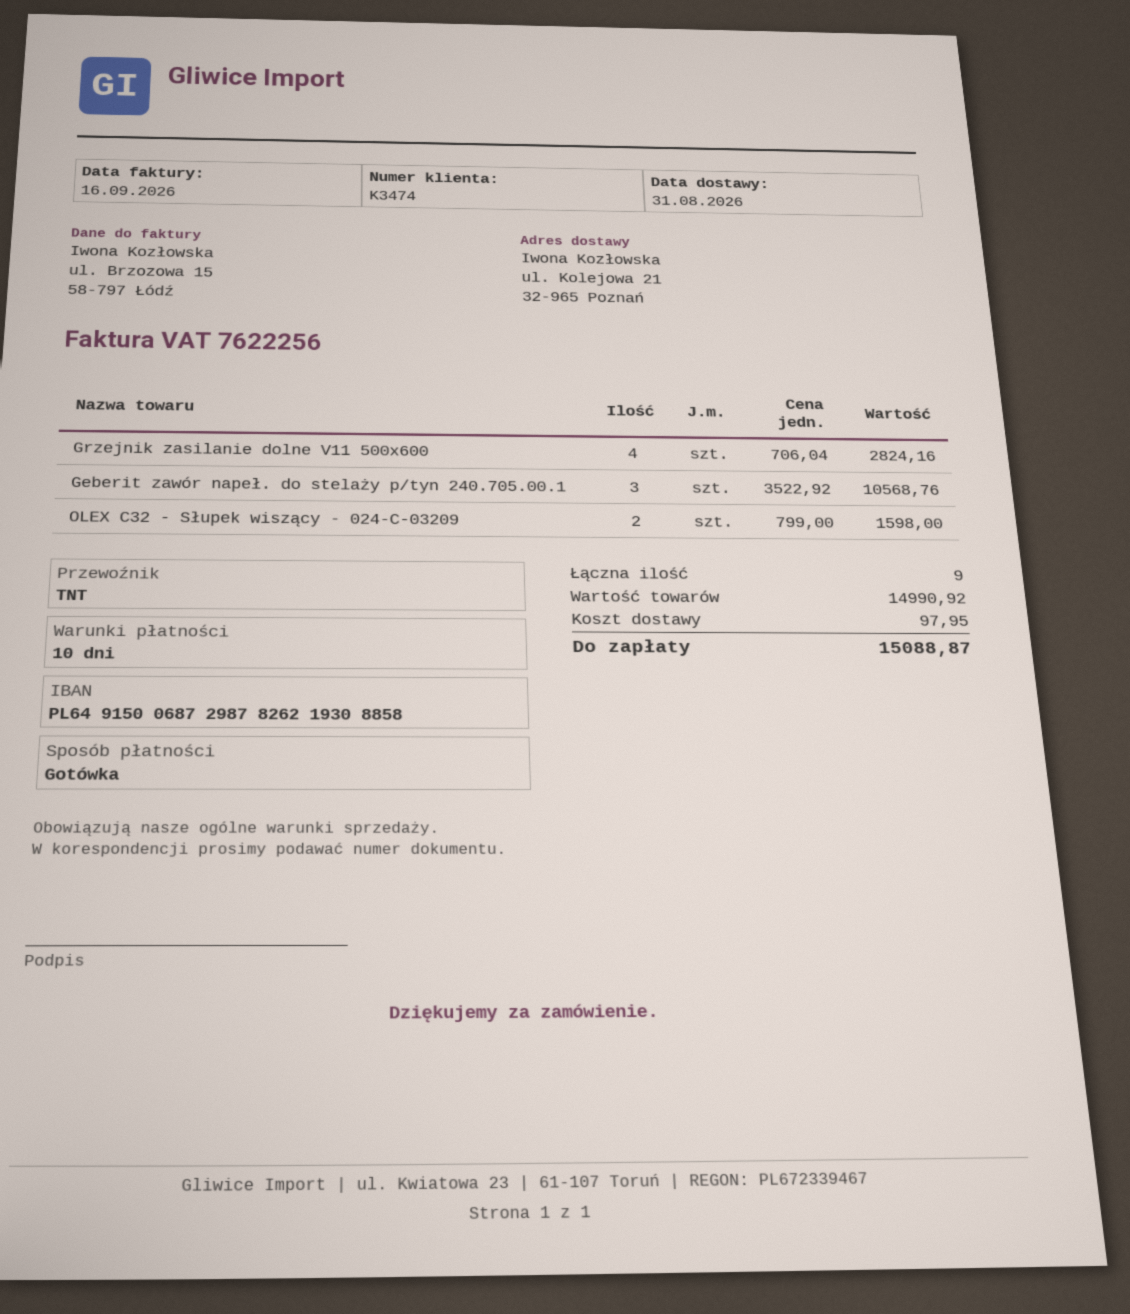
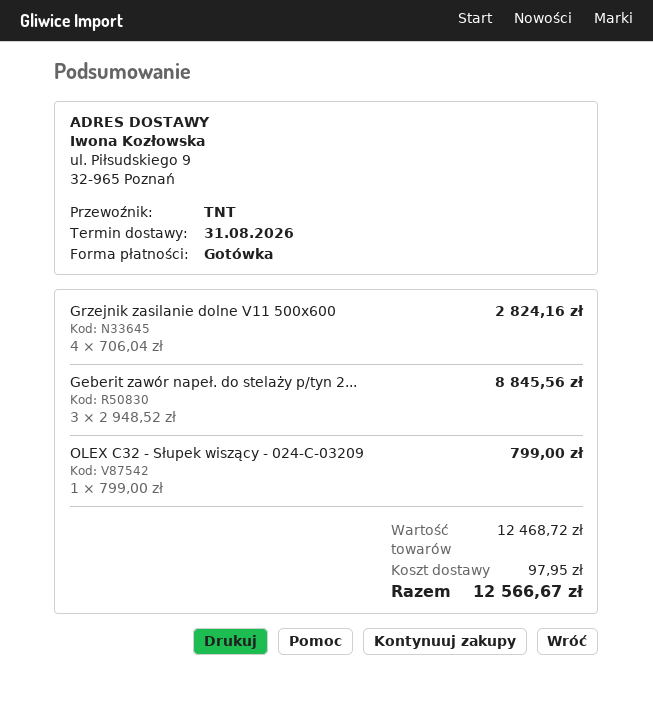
ship to: ul. Kolejowa 21, 32-965 Poznań -> ul. Piłsudskiego 9, 32-965 Poznań
Geberit zawór napeł. do stelaży p/tyn 240.705.00.1: 3 x 3522.92 = 10568.76 -> 3 x 2948.52 = 8845.56
OLEX C32 - Słupek wiszący - 024-C-03209: 2 x 799.00 = 1598.00 -> 1 x 799.00 = 799.00
subtotal: 14990.92 -> 12468.72
total: 15088.87 -> 12566.67

